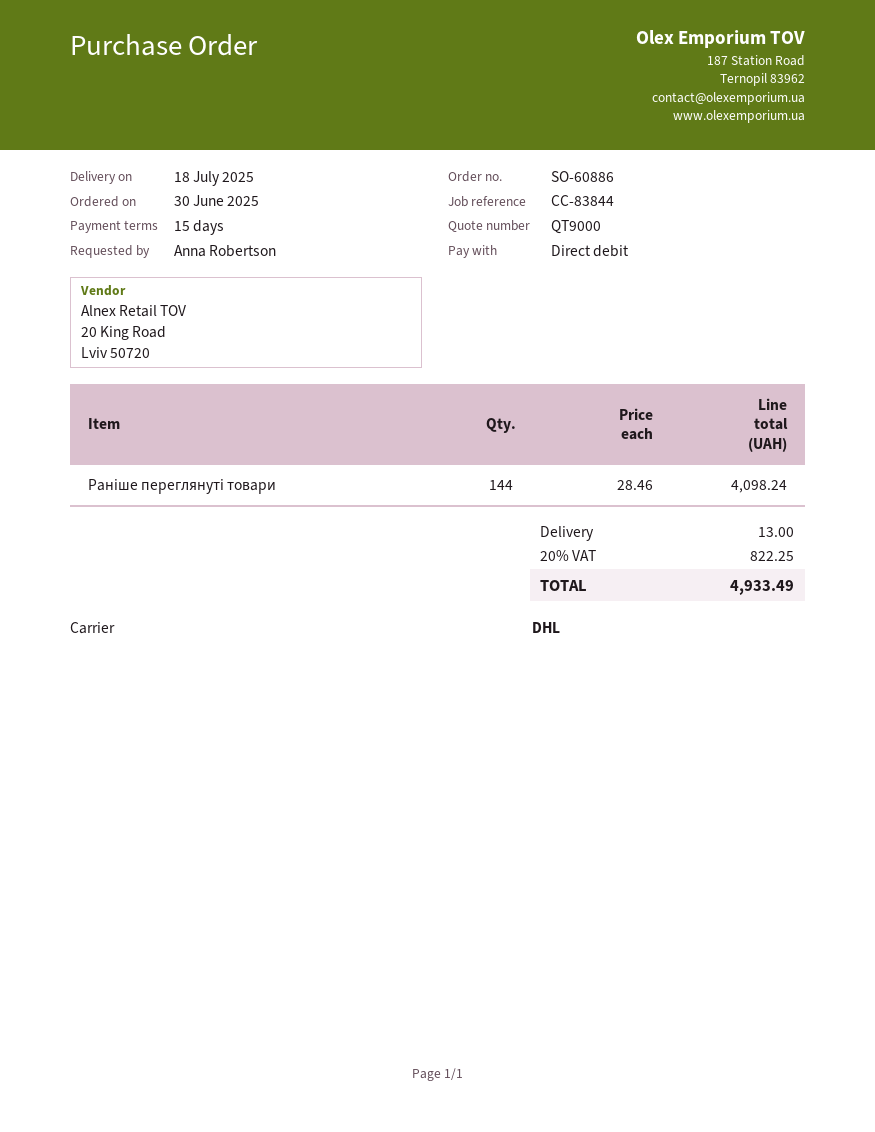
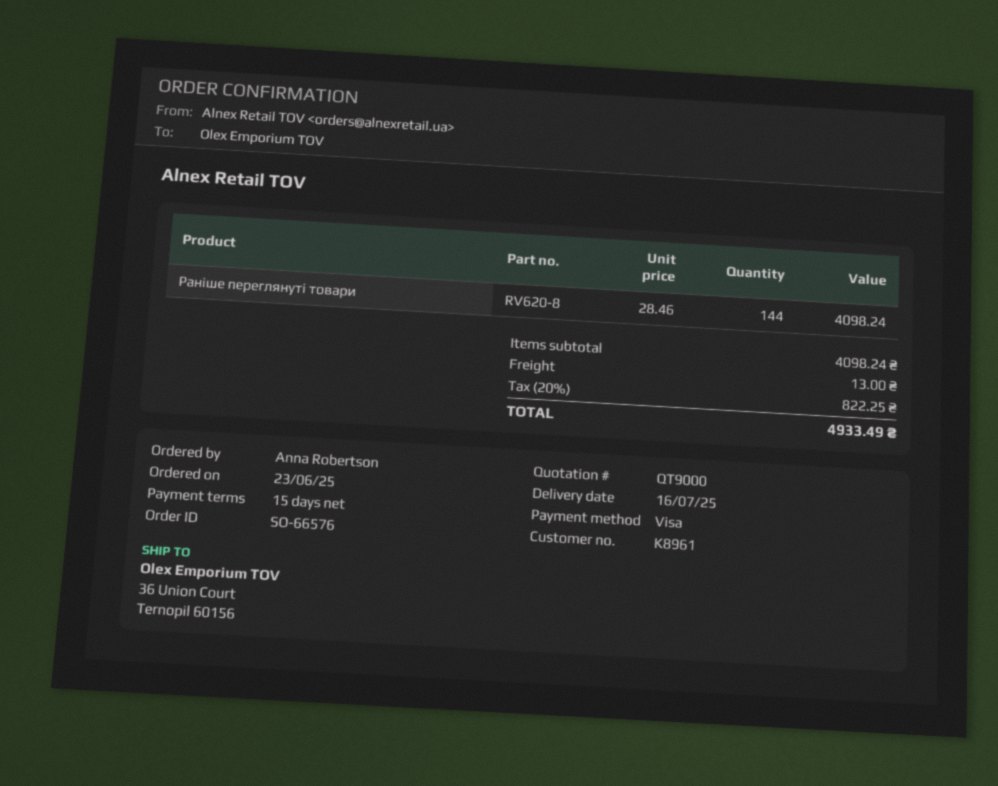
order number: SO-60886 -> SO-66576
order date: 2025-06-30 -> 2025-06-23
delivery date: 2025-07-18 -> 2025-07-16
payment method: direct debit -> Visa

